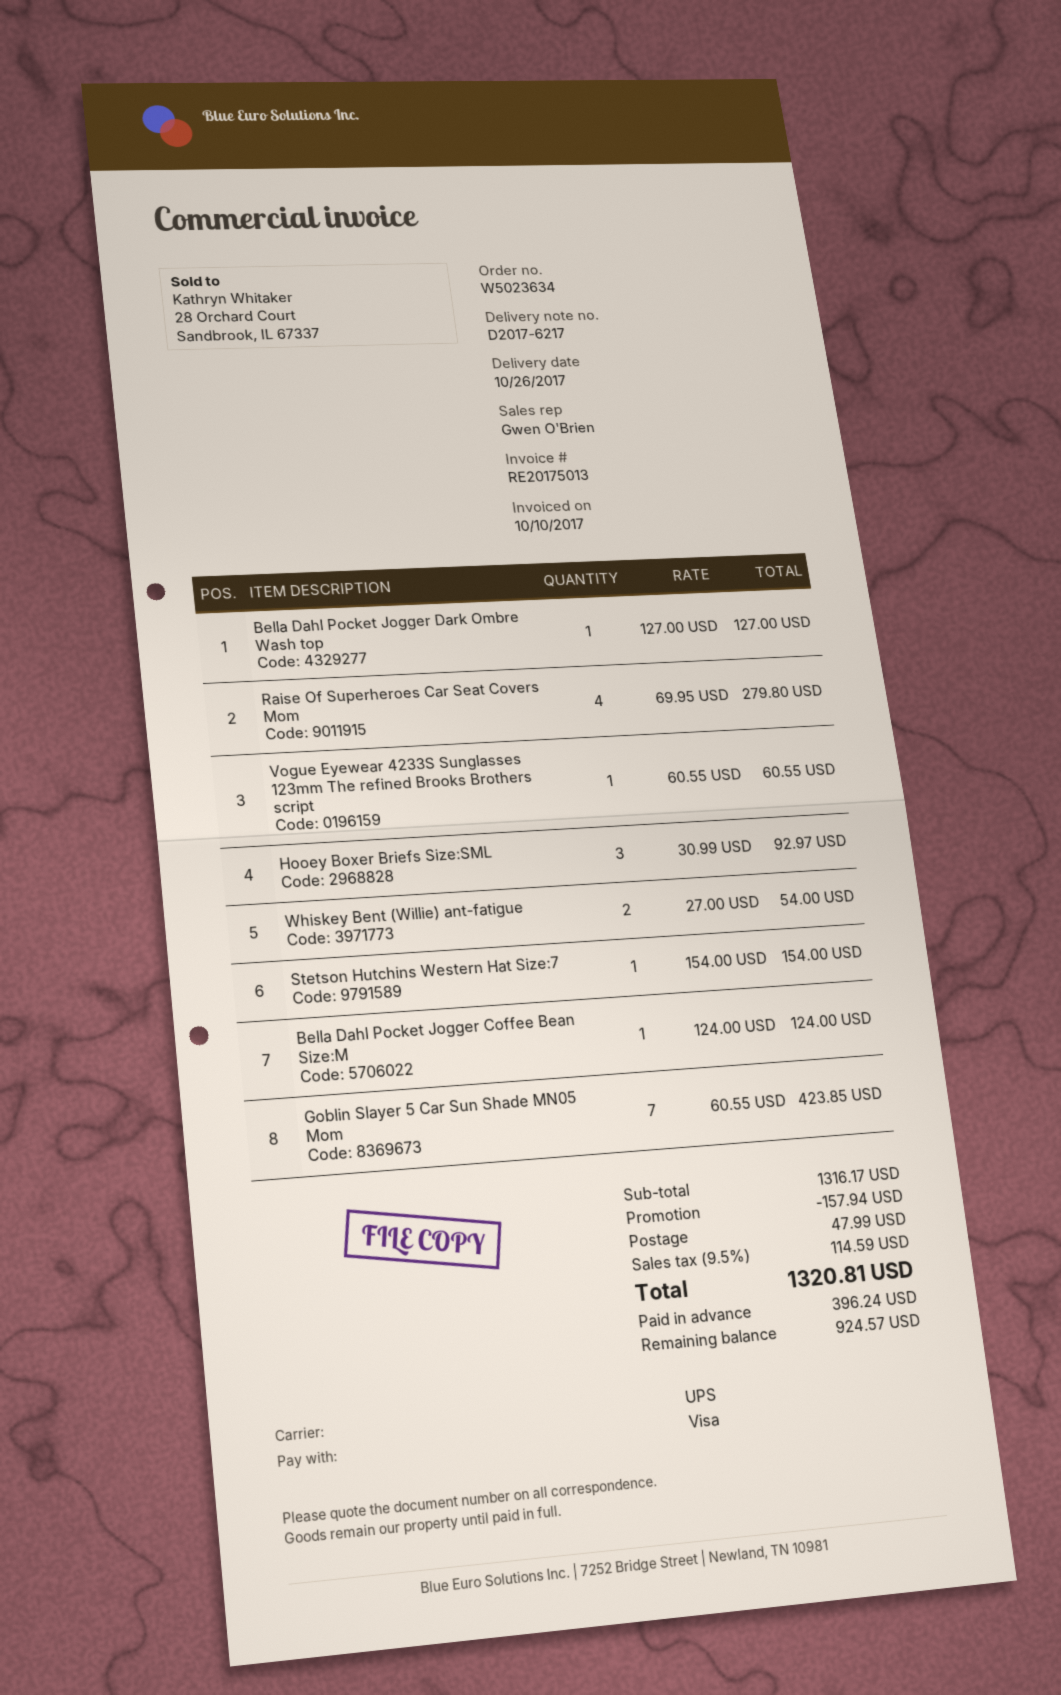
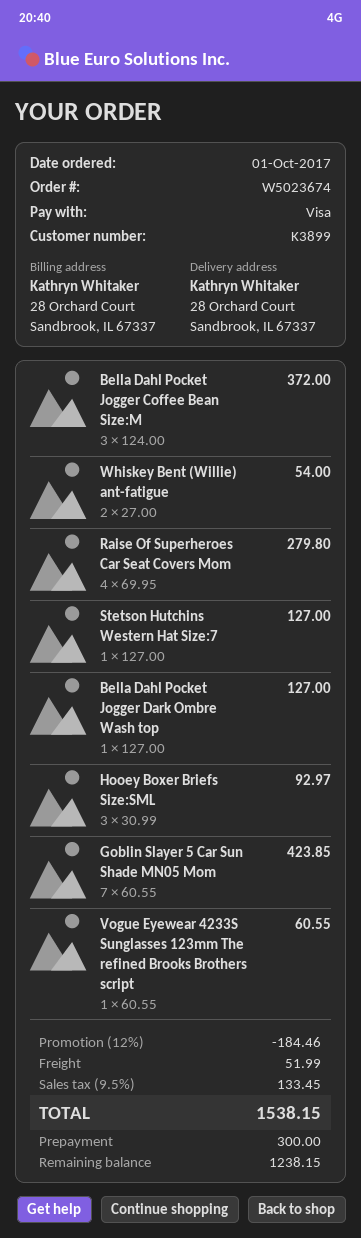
order number: W5023634 -> W5023674
Stetson Hutchins Western Hat Size:7: 1 x 154.00 = 154.00 -> 1 x 127.00 = 127.00
Bella Dahl Pocket Jogger Coffee Bean Size:M: 1 x 124.00 = 124.00 -> 3 x 124.00 = 372.00
discount: 157.94 -> 184.46
shipping: 47.99 -> 51.99
tax: 9.5% = 114.59 -> 9.5% = 133.45
total: 1320.81 -> 1538.15
deposit: 396.24 -> 300.00
balance: 924.57 -> 1238.15

